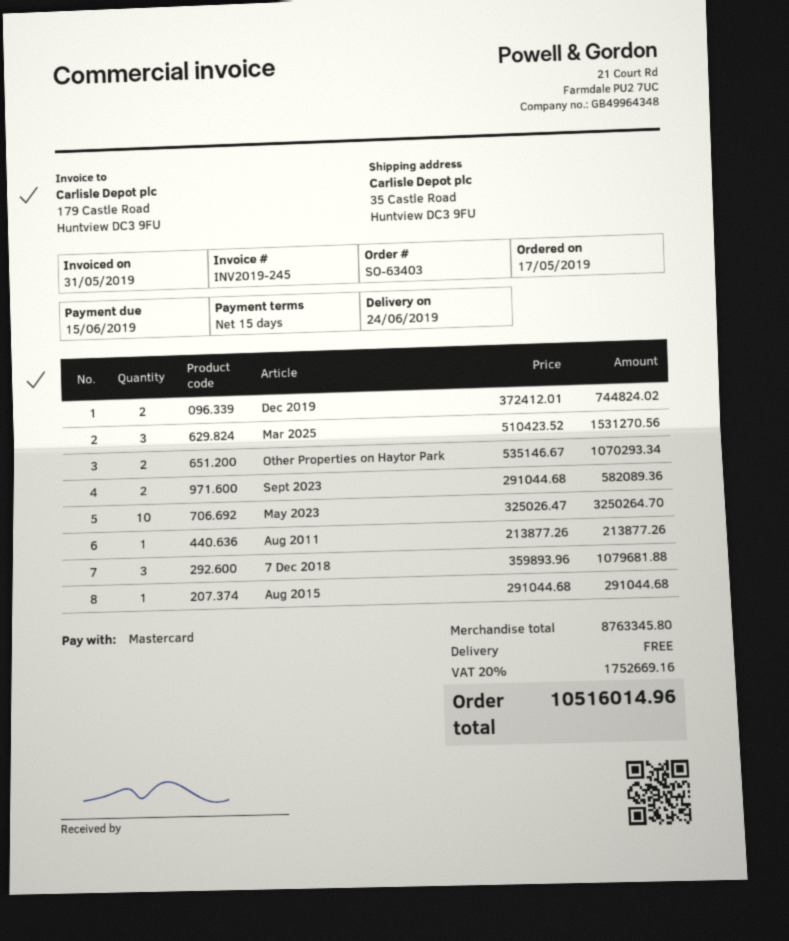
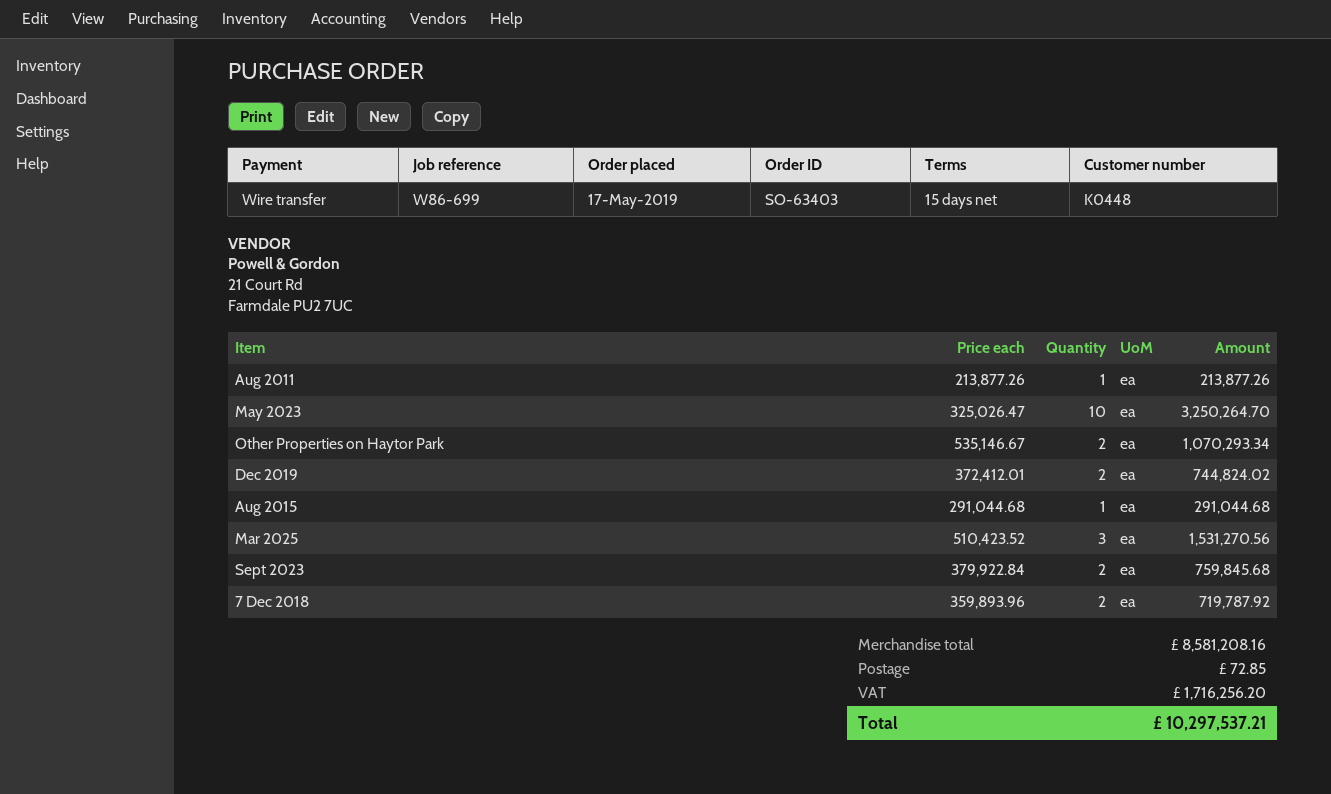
payment method: Mastercard -> bank transfer
Sept 2023: 2 x 291044.68 = 582089.36 -> 2 x 379922.84 = 759845.68
7 Dec 2018: 3 x 359893.96 = 1079681.88 -> 2 x 359893.96 = 719787.92
subtotal: 8763345.80 -> 8581208.16
shipping: 0.00 -> 72.85
tax: 1752669.16 -> 1716256.20
total: 10516014.96 -> 10297537.21

